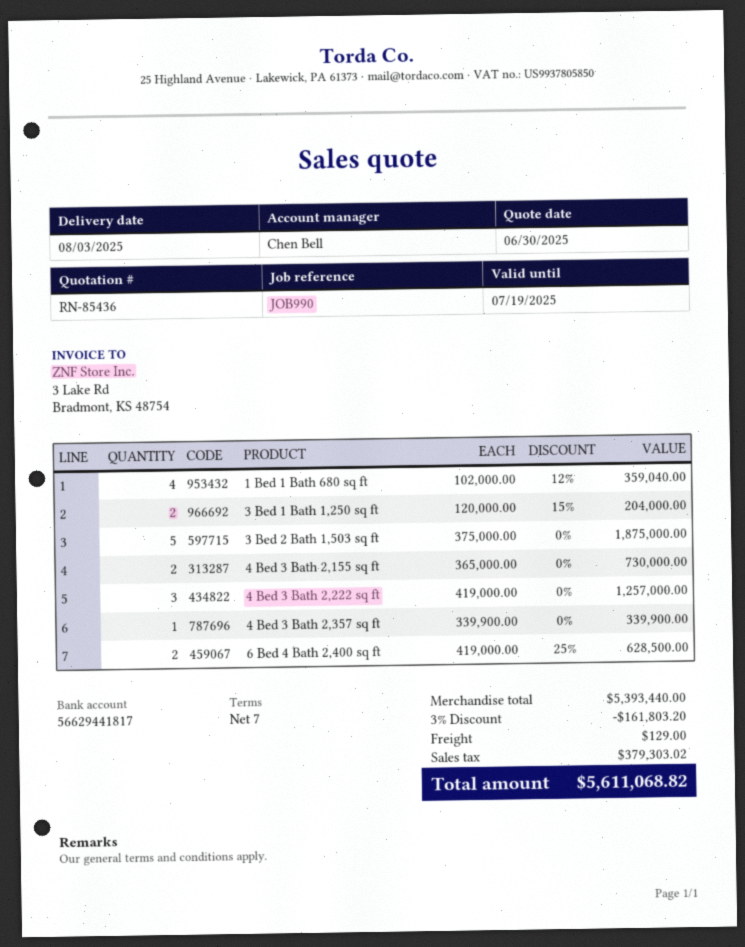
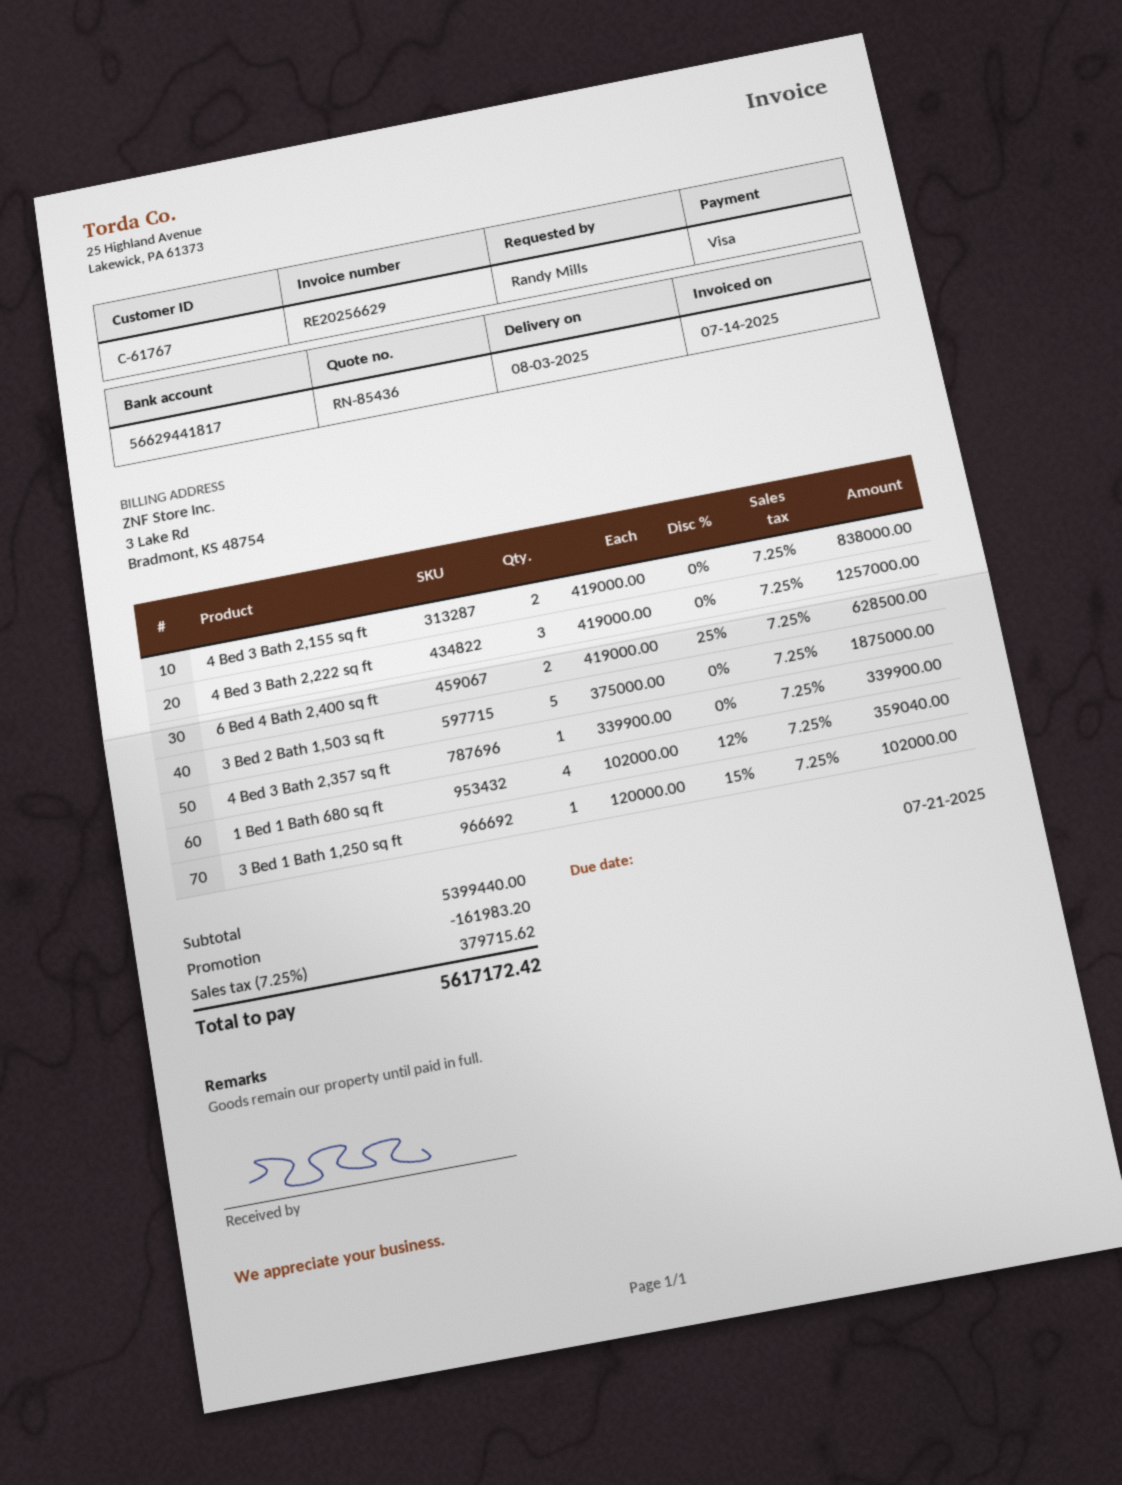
3 Bed 1 Bath 1,250 sq ft: 2 x 120000.00 - 15% = 204000.00 -> 1 x 120000.00 - 15% = 102000.00
4 Bed 3 Bath 2,155 sq ft: 2 x 365000.00 = 730000.00 -> 2 x 419000.00 = 838000.00
subtotal: 5393440.00 -> 5399440.00
discount: 161803.20 -> 161983.20
shipping: 129.00 -> none
tax: 379303.02 -> 379715.62
total: 5611068.82 -> 5617172.42

